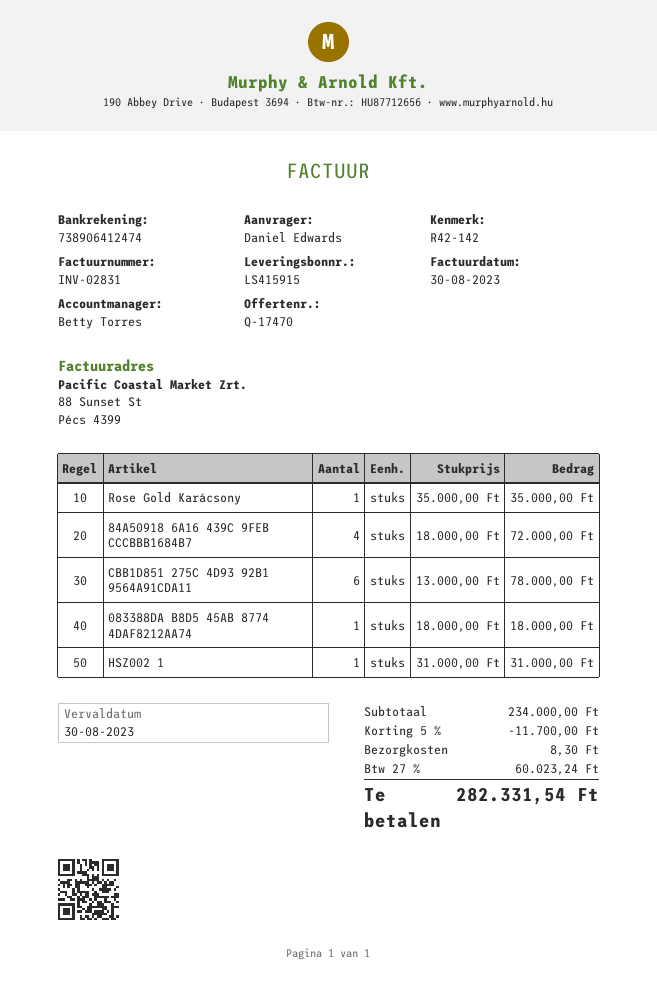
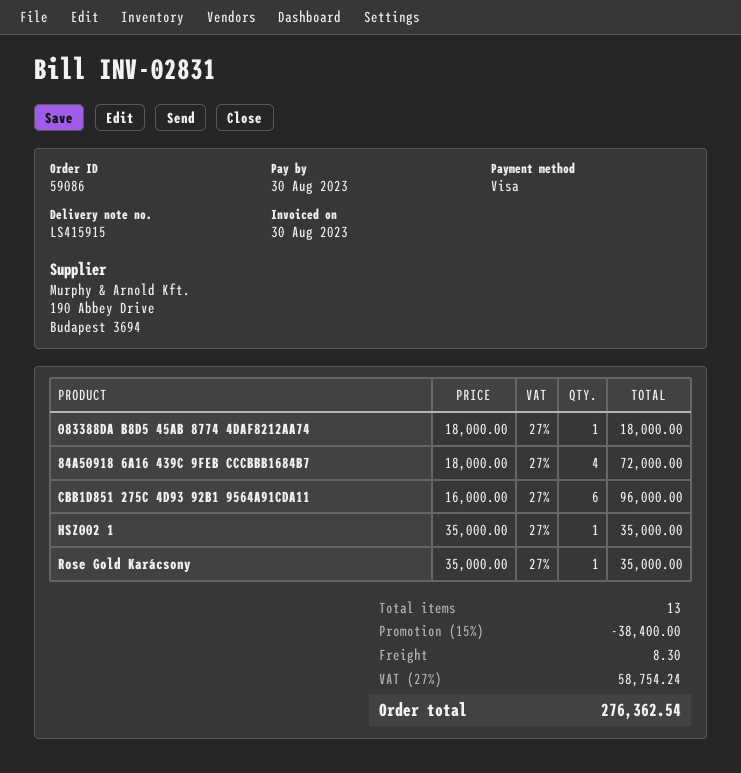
CBB1D851 275C 4D93 92B1 9564A91CDA11: 6 x 13000.00 = 78000.00 -> 6 x 16000.00 = 96000.00
HSZ002 1: 1 x 31000.00 = 31000.00 -> 1 x 35000.00 = 35000.00
discount: 5% = 11700.00 -> 15% = 38400.00
tax: 27% = 60023.24 -> 27% = 58754.24
total: 282331.54 -> 276362.54

